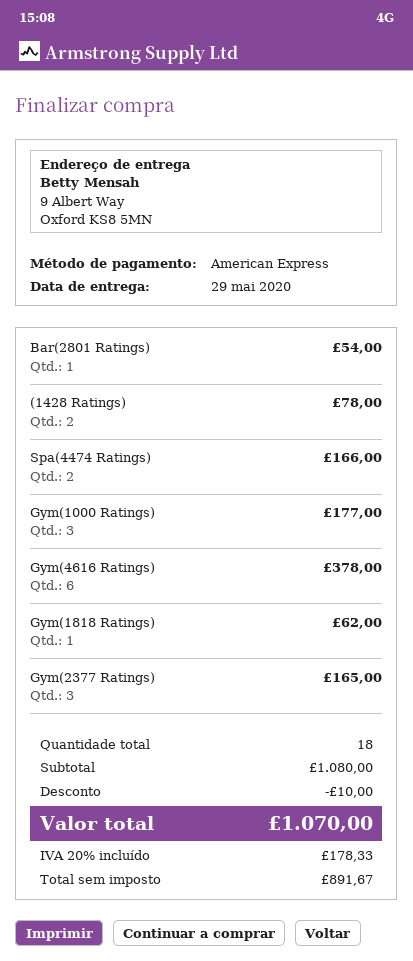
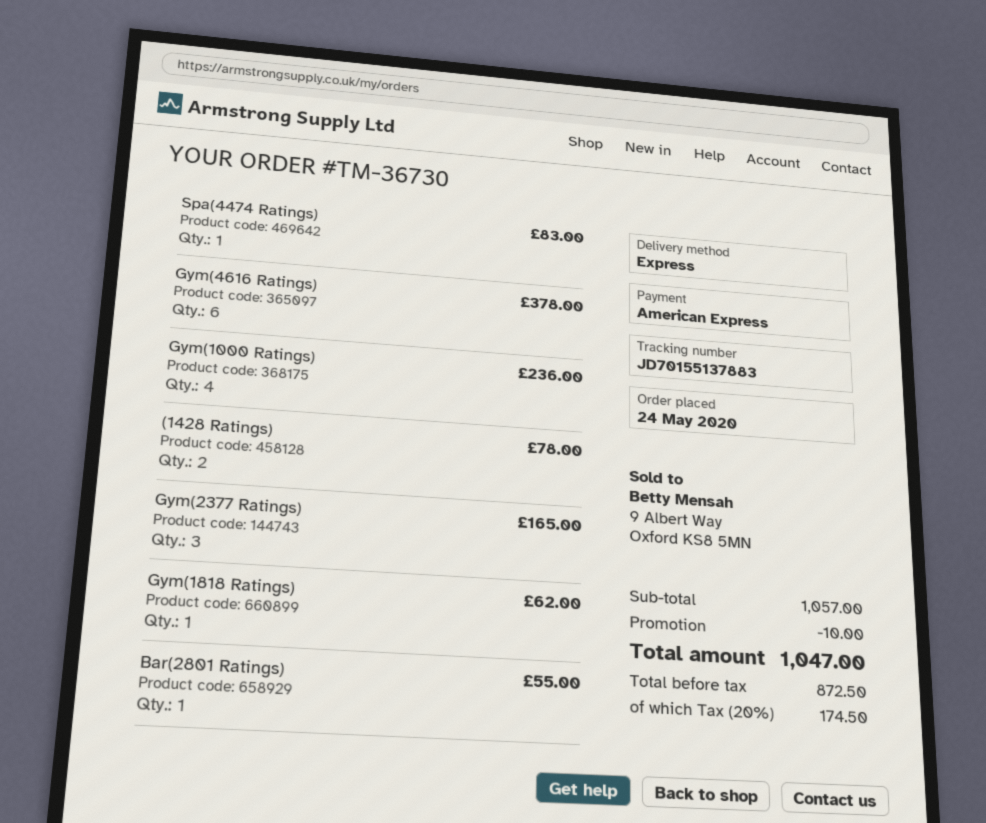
Bar(2801 Ratings): 1 for 54.00 -> 1 for 55.00
Spa(4474 Ratings): 2 for 166.00 -> 1 for 83.00
Gym(1000 Ratings): 3 for 177.00 -> 4 for 236.00
subtotal: 1080.00 -> 1057.00
net: 891.67 -> 872.50
tax: 20% = 178.33 -> 20% = 174.50
total: 1070.00 -> 1047.00

